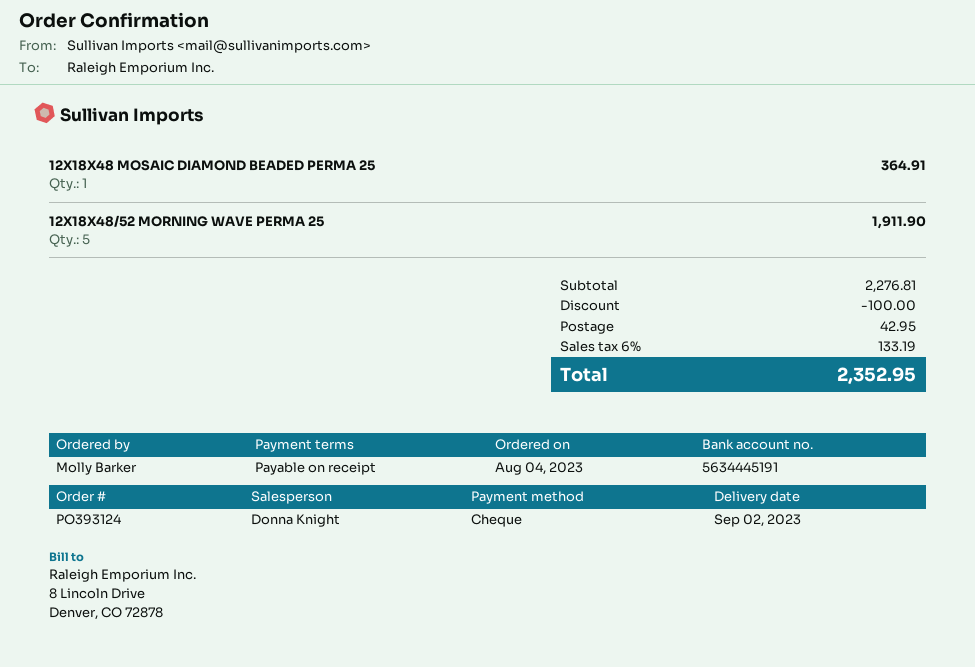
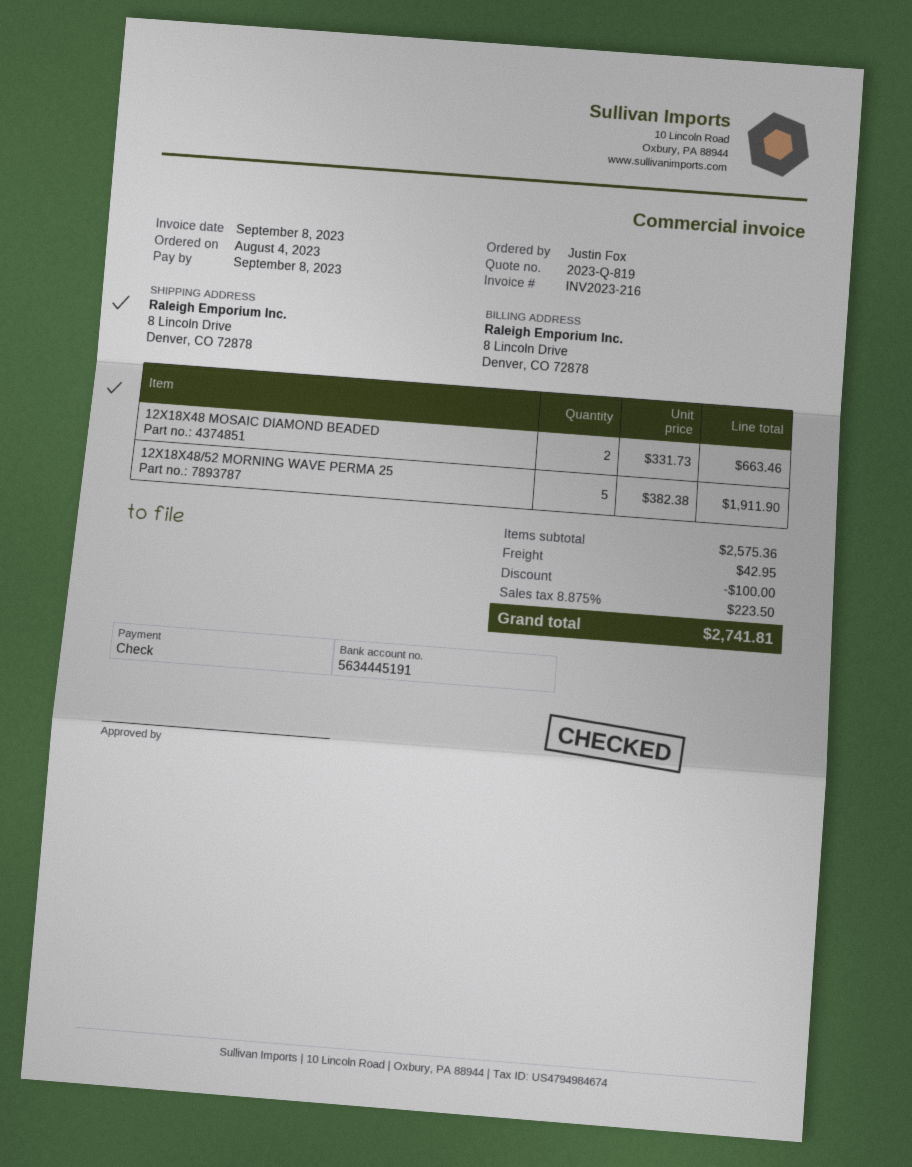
ordered by: Molly Barker -> Justin Fox
12X18X48 MOSAIC DIAMOND BEADED PERMA 25: 1 for 364.91 -> none
12X18X48 MOSAIC DIAMOND BEADED: none -> 2 for 663.46
subtotal: 2276.81 -> 2575.36
tax: 6% = 133.19 -> 8.875% = 223.50
total: 2352.95 -> 2741.81

